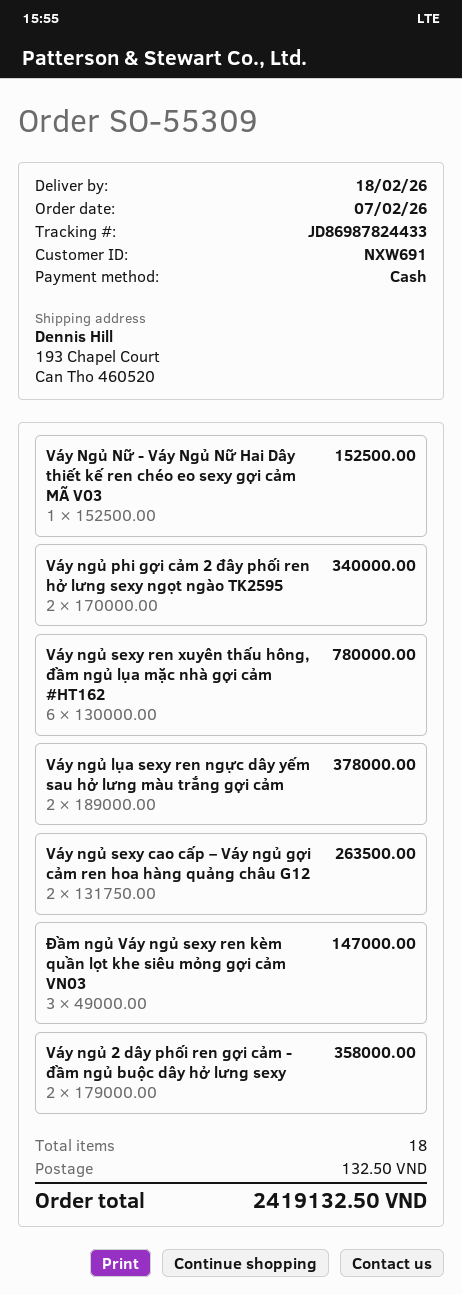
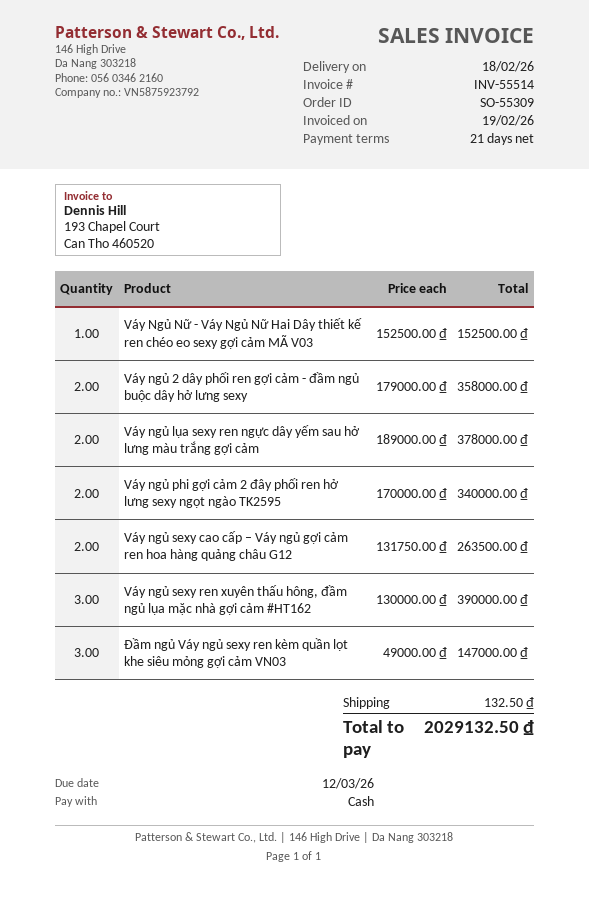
Váy ngủ sexy ren xuyên thấu hông, đầm ngủ lụa mặc nhà gợi cảm #HT162: 6 x 130000.00 = 780000.00 -> 3 x 130000.00 = 390000.00
total: 2419132.50 -> 2029132.50

